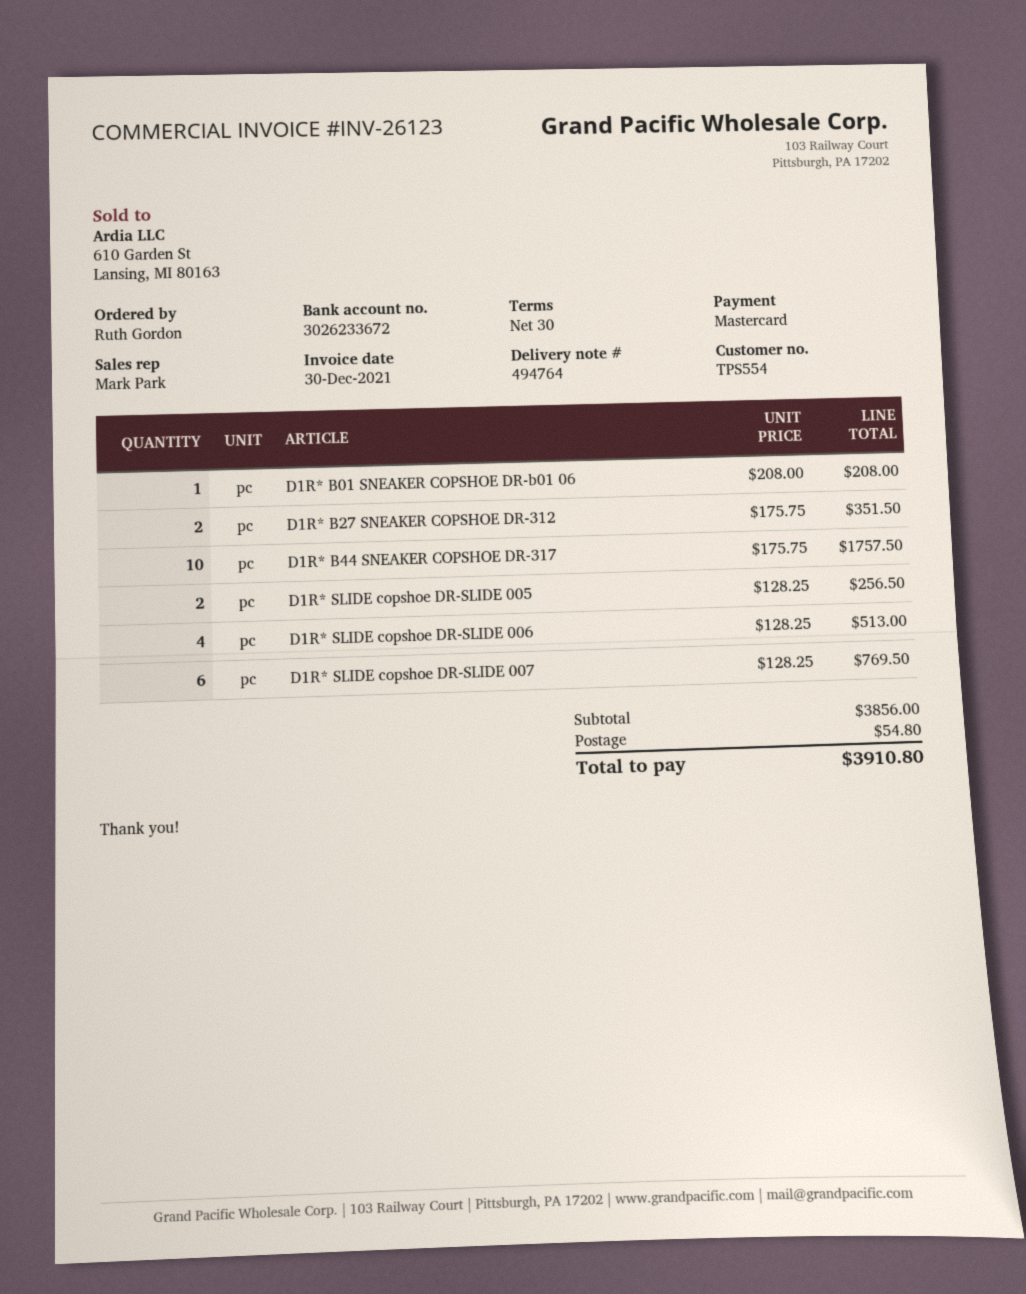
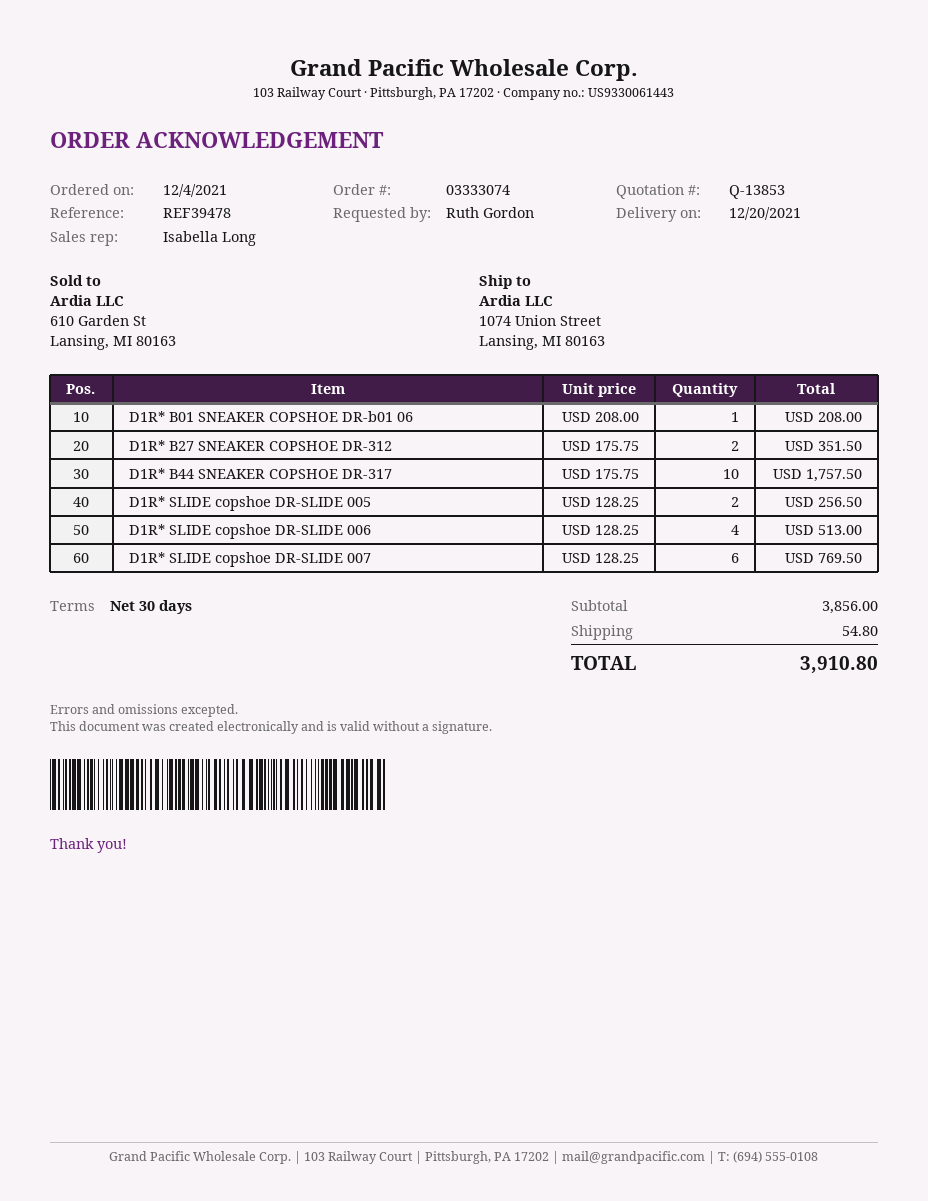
sales rep: Mark Park -> Isabella Long

